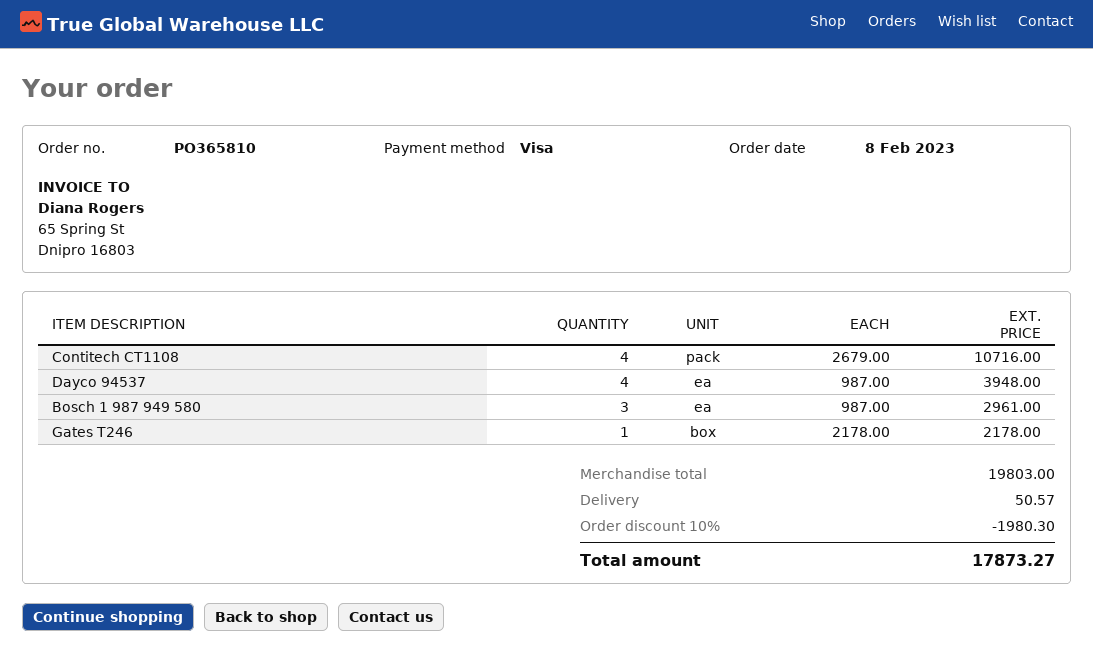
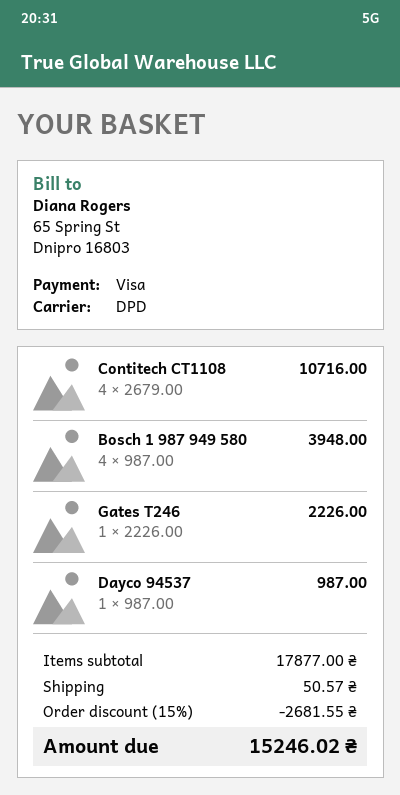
Dayco 94537: 4 x 987.00 = 3948.00 -> 1 x 987.00 = 987.00
Bosch 1 987 949 580: 3 x 987.00 = 2961.00 -> 4 x 987.00 = 3948.00
Gates T246: 1 x 2178.00 = 2178.00 -> 1 x 2226.00 = 2226.00
subtotal: 19803.00 -> 17877.00
discount: 10% = 1980.30 -> 15% = 2681.55
total: 17873.27 -> 15246.02

